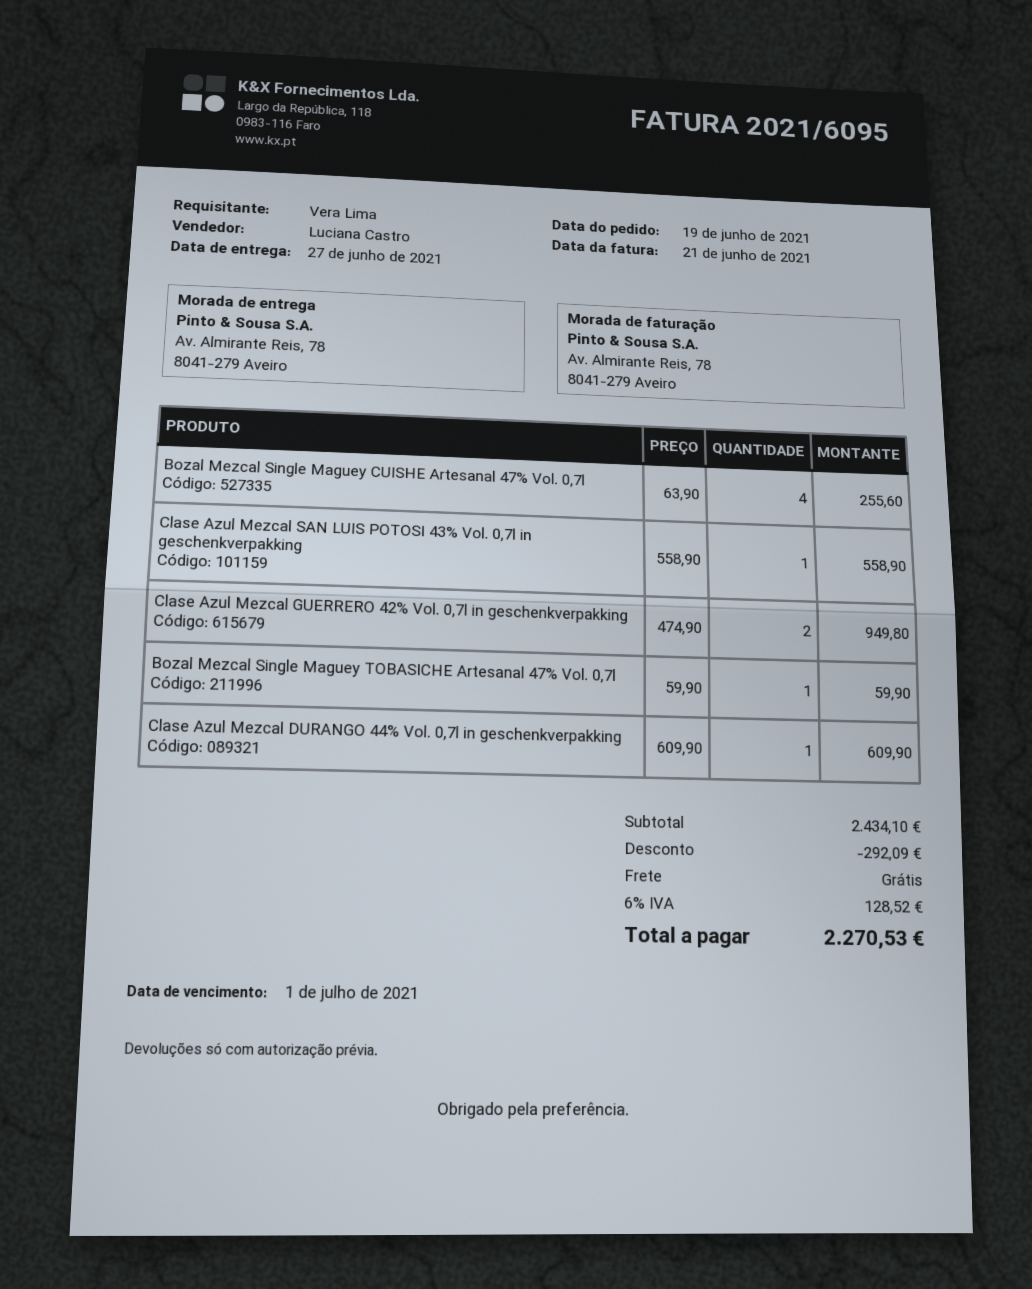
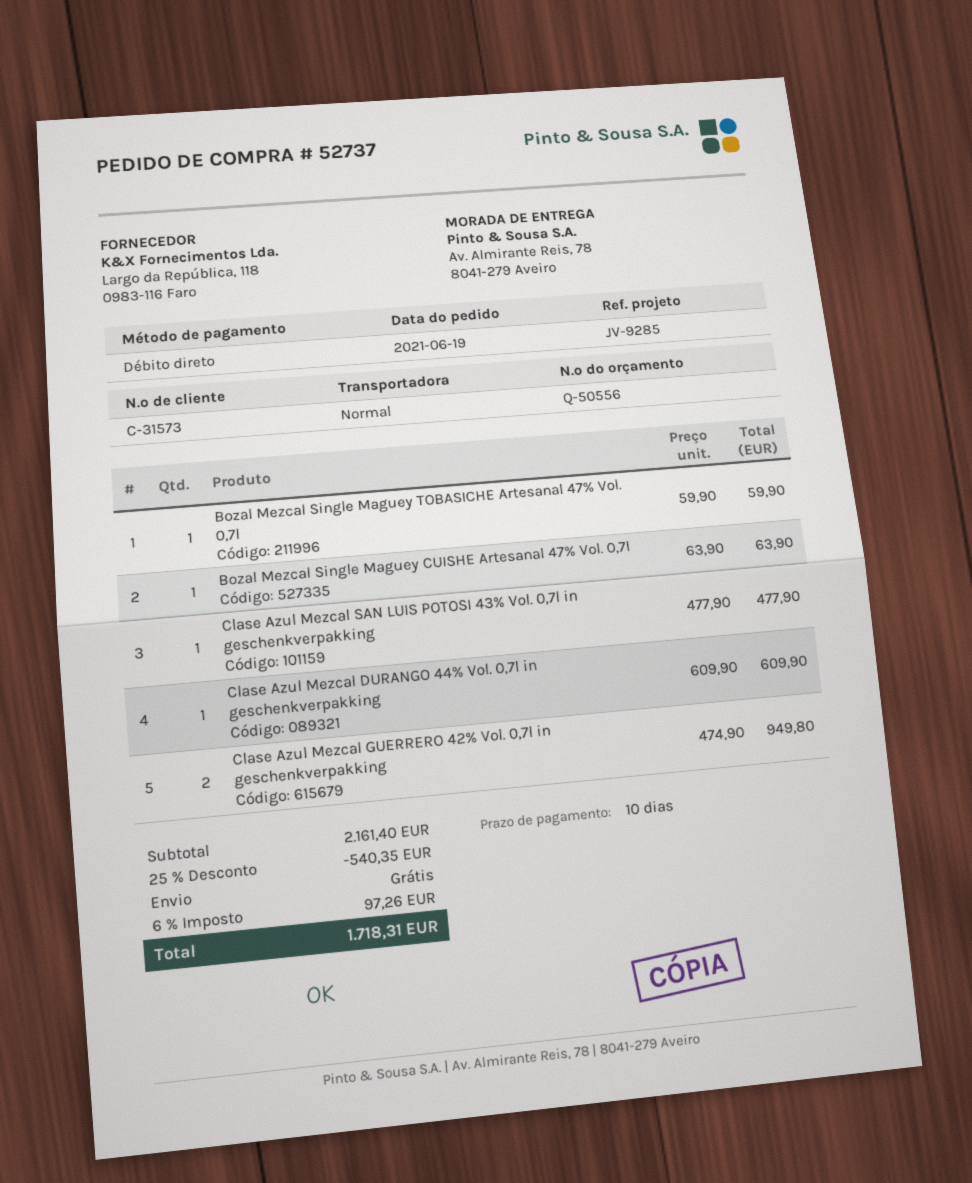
Bozal Mezcal Single Maguey CUISHE Artesanal 47% Vol. 0,7l: 4 x 63.90 = 255.60 -> 1 x 63.90 = 63.90
Clase Azul Mezcal SAN LUIS POTOSI 43% Vol. 0,7l in geschenkverpakking: 1 x 558.90 = 558.90 -> 1 x 477.90 = 477.90
subtotal: 2434.10 -> 2161.40
discount: 292.09 -> 540.35
tax: 6% = 128.52 -> 6% = 97.26
total: 2270.53 -> 1718.31

